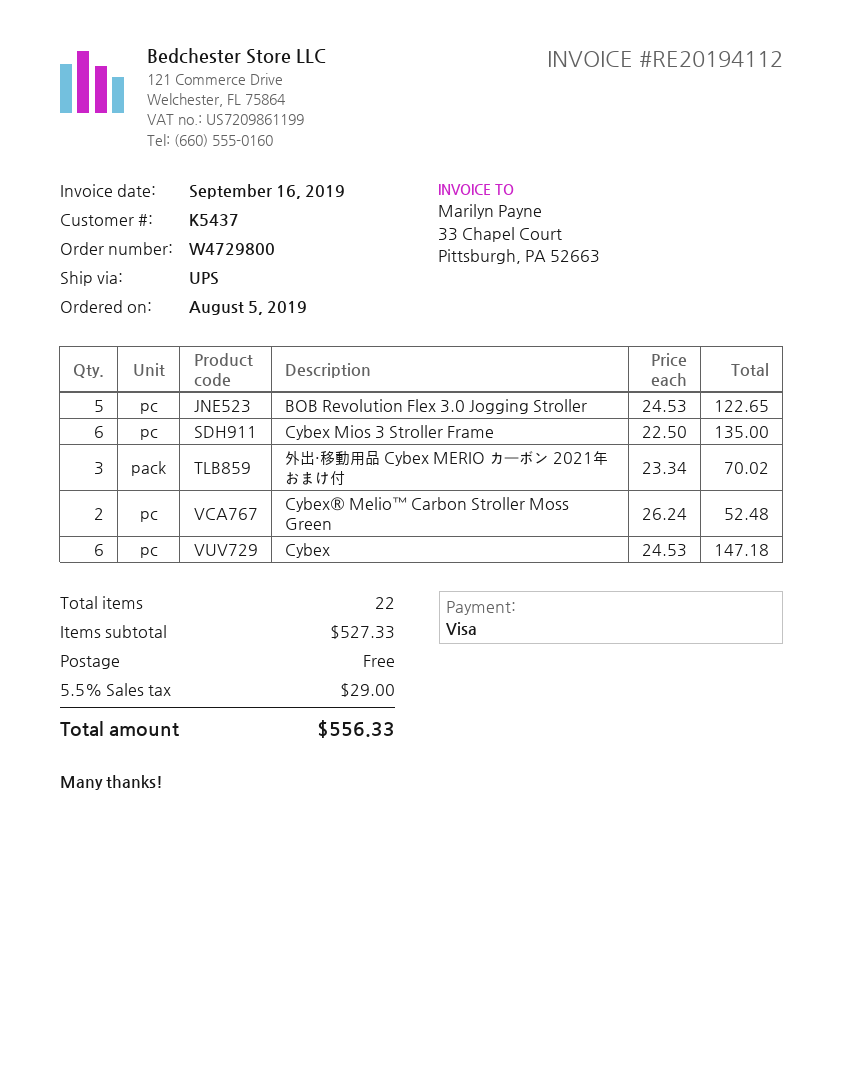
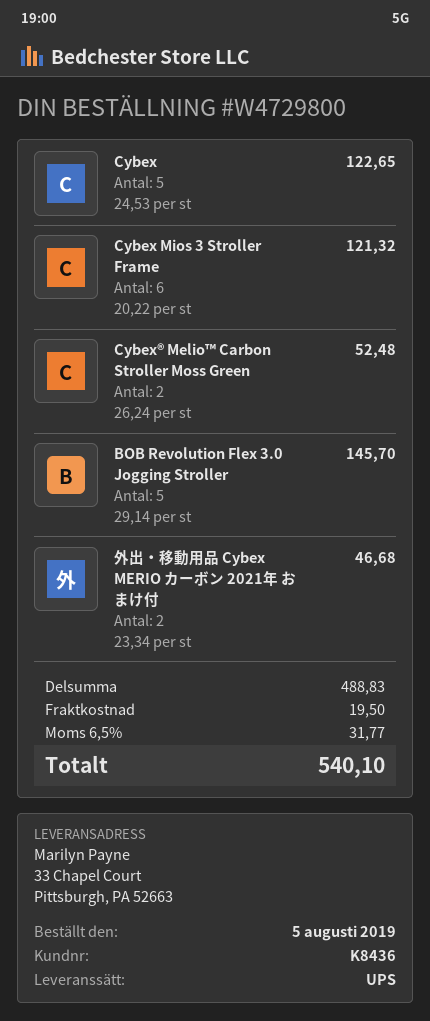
customer number: K5437 -> K8436
BOB Revolution Flex 3.0 Jogging Stroller: 5 x 24.53 = 122.65 -> 5 x 29.14 = 145.70
Cybex Mios 3 Stroller Frame: 6 x 22.50 = 135.00 -> 6 x 20.22 = 121.32
外出・移動用品 Cybex MERIO カーボン 2021年 おまけ付: 3 x 23.34 = 70.02 -> 2 x 23.34 = 46.68
Cybex: 6 x 24.53 = 147.18 -> 5 x 24.53 = 122.65
subtotal: 527.33 -> 488.83
shipping: 0.00 -> 19.50
tax: 5.5% = 29.00 -> 6.5% = 31.77
total: 556.33 -> 540.10

